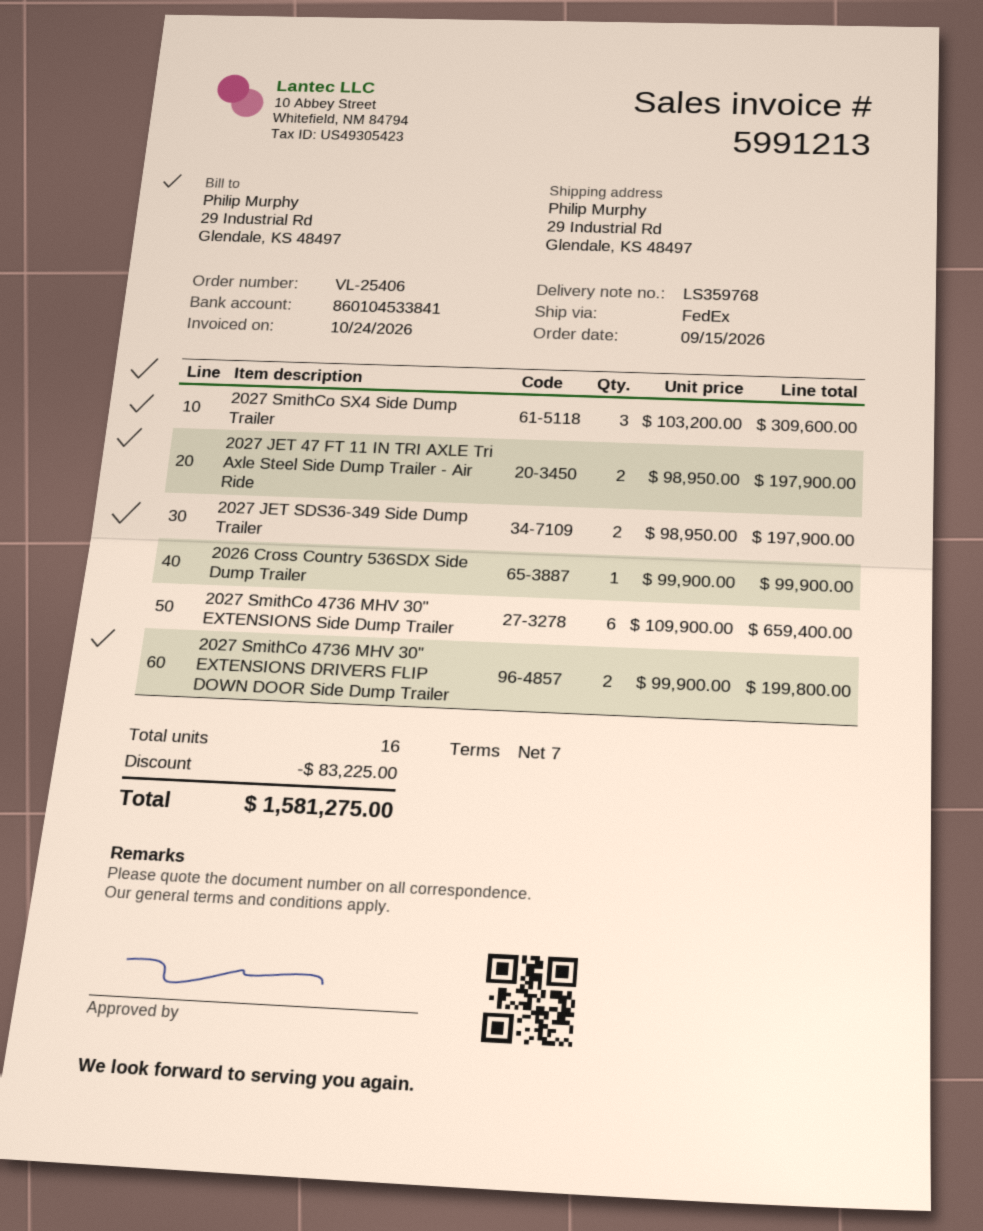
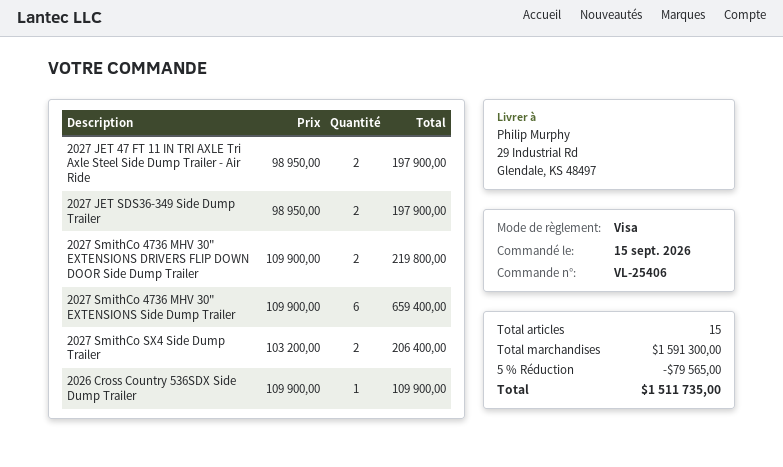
2027 SmithCo SX4 Side Dump Trailer: 3 x 103200.00 = 309600.00 -> 2 x 103200.00 = 206400.00
2026 Cross Country 536SDX Side Dump Trailer: 1 x 99900.00 = 99900.00 -> 1 x 109900.00 = 109900.00
2027 SmithCo 4736 MHV 30" EXTENSIONS DRIVERS FLIP DOWN DOOR Side Dump Trailer: 2 x 99900.00 = 199800.00 -> 2 x 109900.00 = 219800.00
total quantity: 16 -> 15
discount: 83225.00 -> 79565.00
total: 1581275.00 -> 1511735.00

